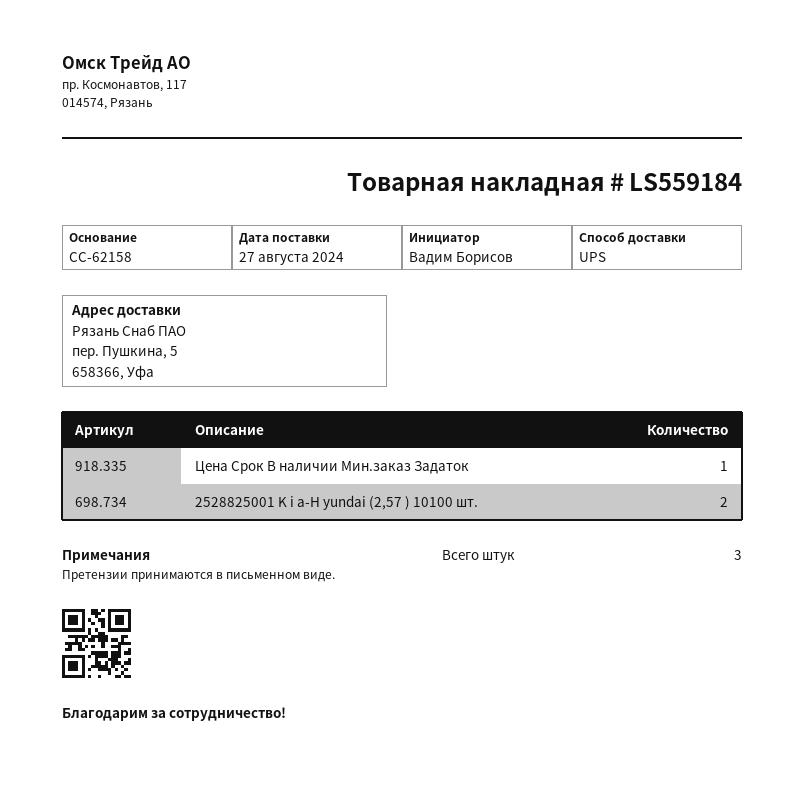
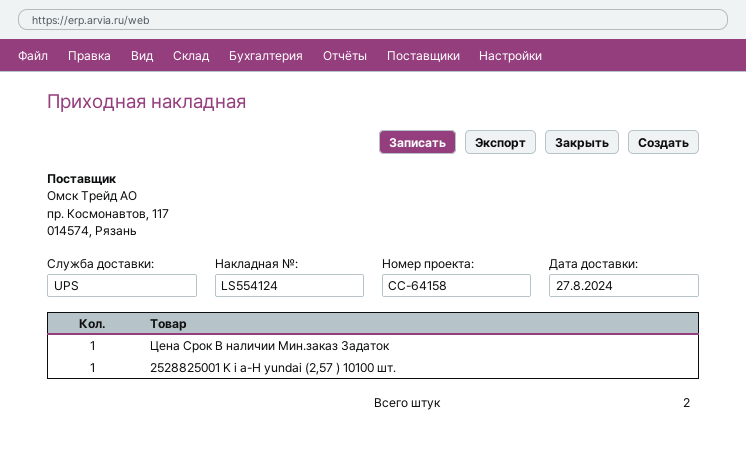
delivery note number: LS559184 -> LS554124
reference: CC-62158 -> CC-64158
2528825001 K i a-H yundai (2,57 ) 10100 шт.: 2 -> 1
total quantity: 3 -> 2

